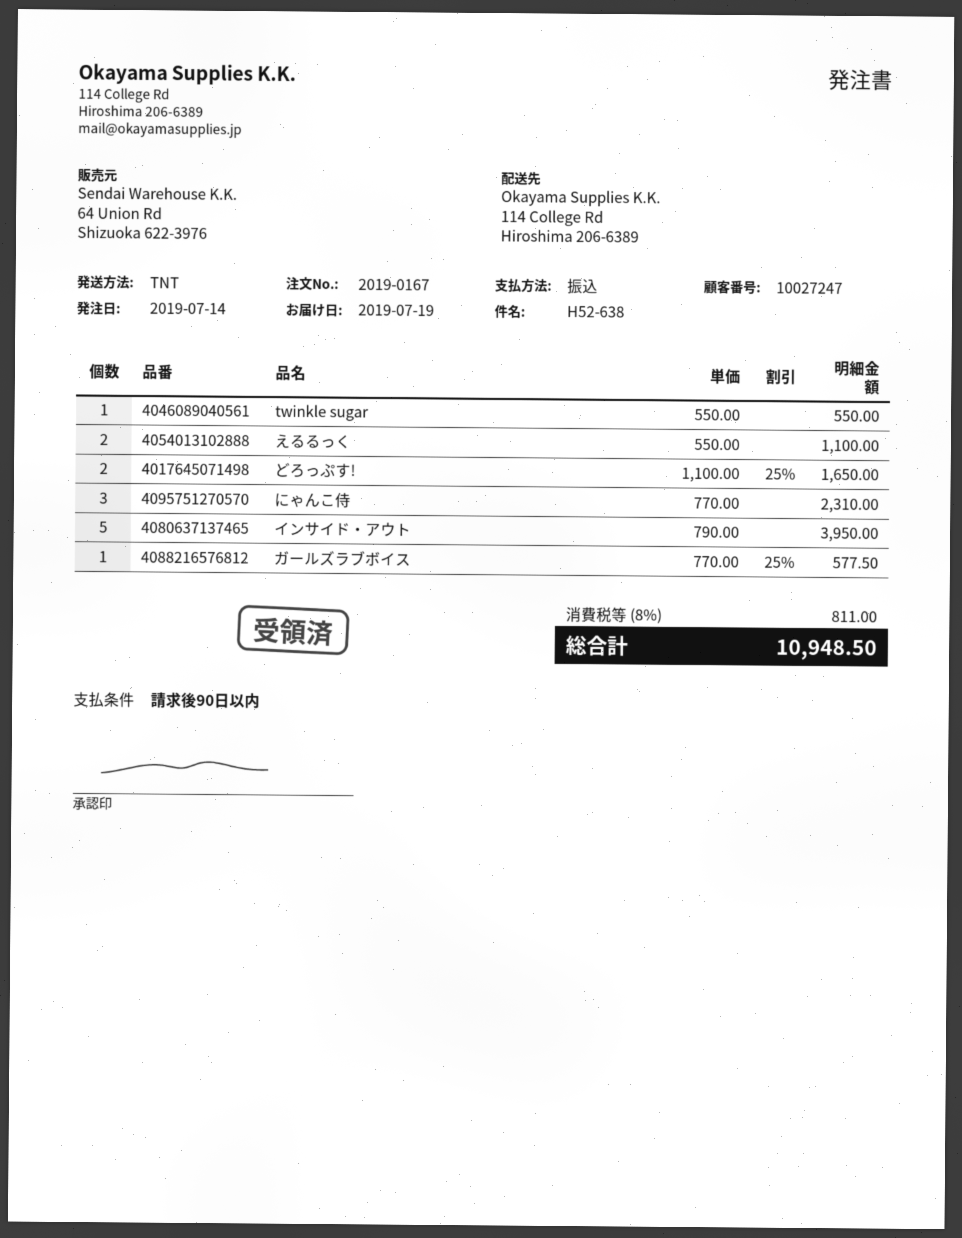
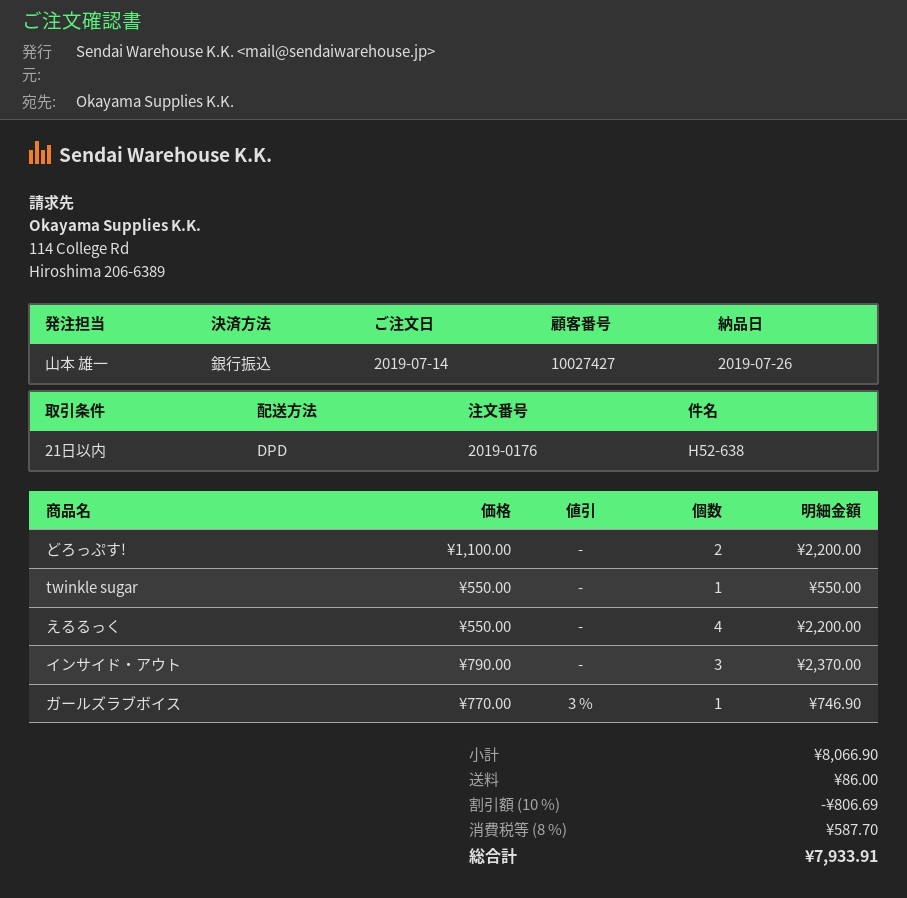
order number: 2019-0167 -> 2019-0176
delivery date: 2019-07-19 -> 2019-07-26
payment terms: 90 days -> 21 days
customer number: 10027247 -> 10027427
shipping method: TNT -> DPD
えるるっく: 2 x 550.00 = 1100.00 -> 4 x 550.00 = 2200.00
どろっぷす!: 2 x 1100.00 - 25% = 1650.00 -> 2 x 1100.00 = 2200.00
にゃんこ侍: 3 x 770.00 = 2310.00 -> none
インサイド・アウト: 5 x 790.00 = 3950.00 -> 3 x 790.00 = 2370.00
ガールズラブボイス: 1 x 770.00 - 25% = 577.50 -> 1 x 770.00 - 3% = 746.90
discount: none -> 10% = 806.69
shipping: none -> 86.00
tax: 8% = 811.00 -> 8% = 587.70
total: 10948.50 -> 7933.91

